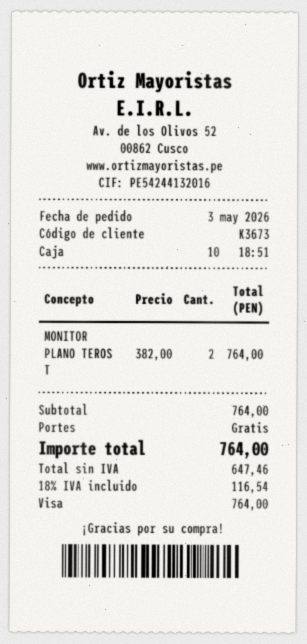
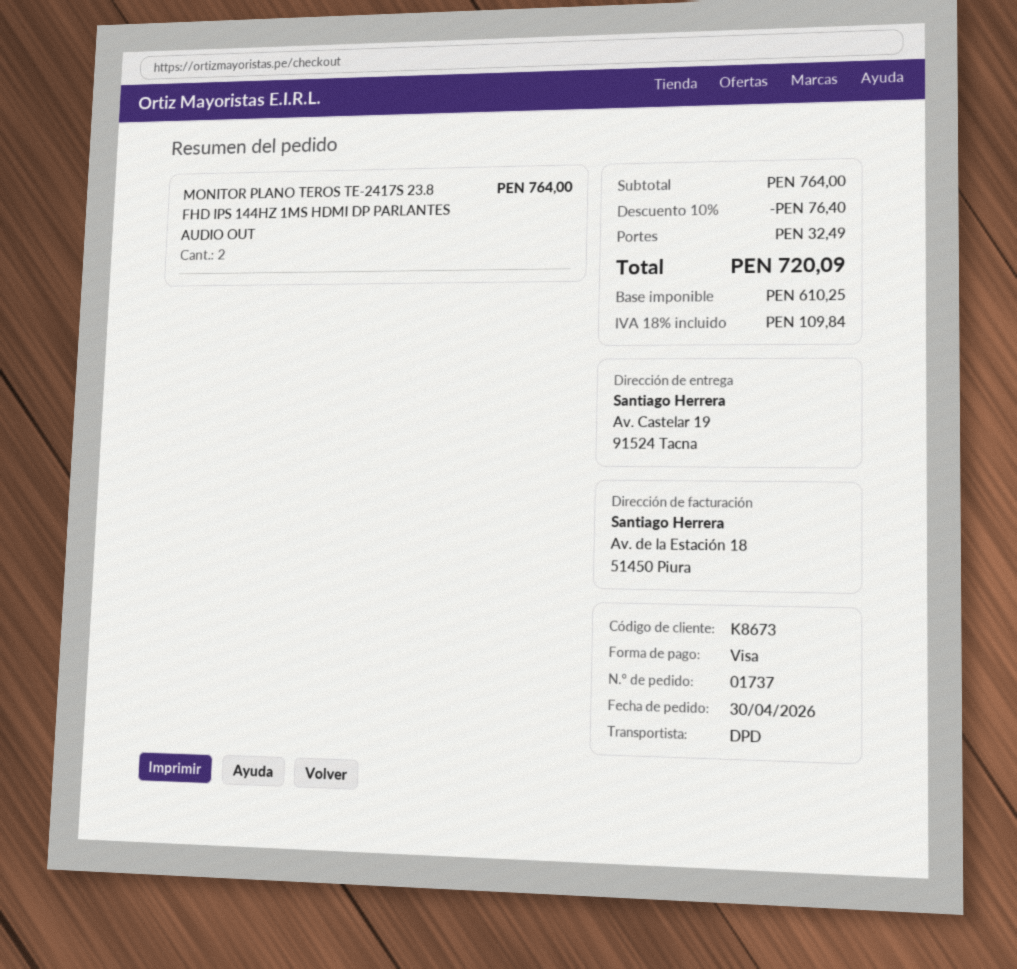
order date: 2026-05-03 -> 2026-04-30
customer number: K3673 -> K8673
discount: none -> 10% = 76.40
shipping: 0.00 -> 32.49
net: 647.46 -> 610.25
tax: 18% = 116.54 -> 18% = 109.84
total: 764.00 -> 720.09

